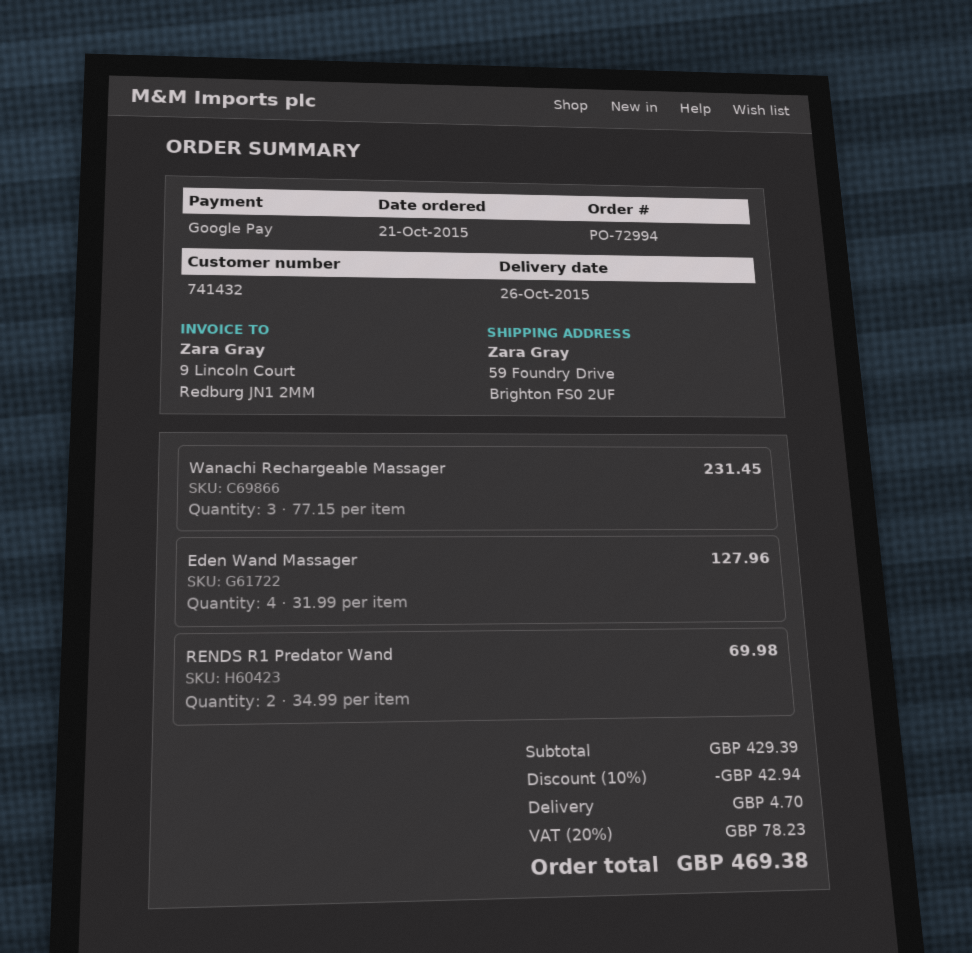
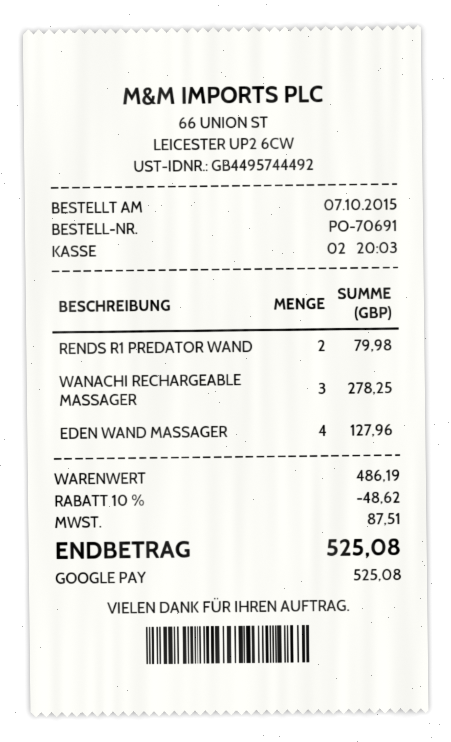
order number: PO-72994 -> PO-70691
order date: 2015-10-21 -> 2015-10-07
Wanachi Rechargeable Massager: 3 for 231.45 -> 3 for 278.25
RENDS R1 Predator Wand: 2 for 69.98 -> 2 for 79.98
subtotal: 429.39 -> 486.19
discount: 10% = 42.94 -> 10% = 48.62
shipping: 4.70 -> none
tax: 78.23 -> 87.51
total: 469.38 -> 525.08

